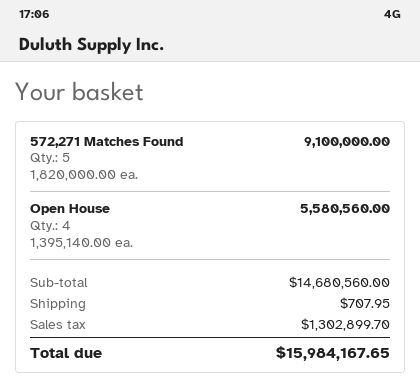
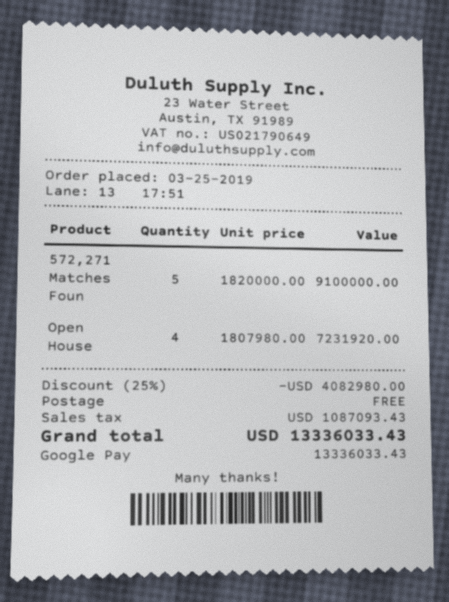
Open House: 4 x 1395140.00 = 5580560.00 -> 4 x 1807980.00 = 7231920.00
discount: none -> 25% = 4082980.00
shipping: 707.95 -> 0.00
tax: 1302899.70 -> 1087093.43
total: 15984167.65 -> 13336033.43

